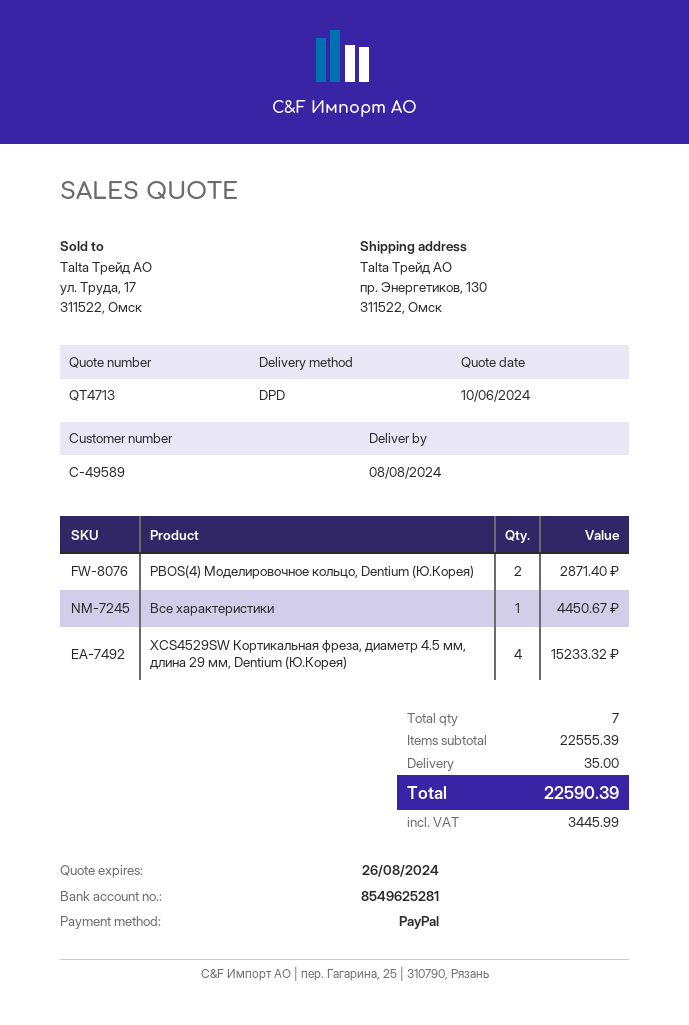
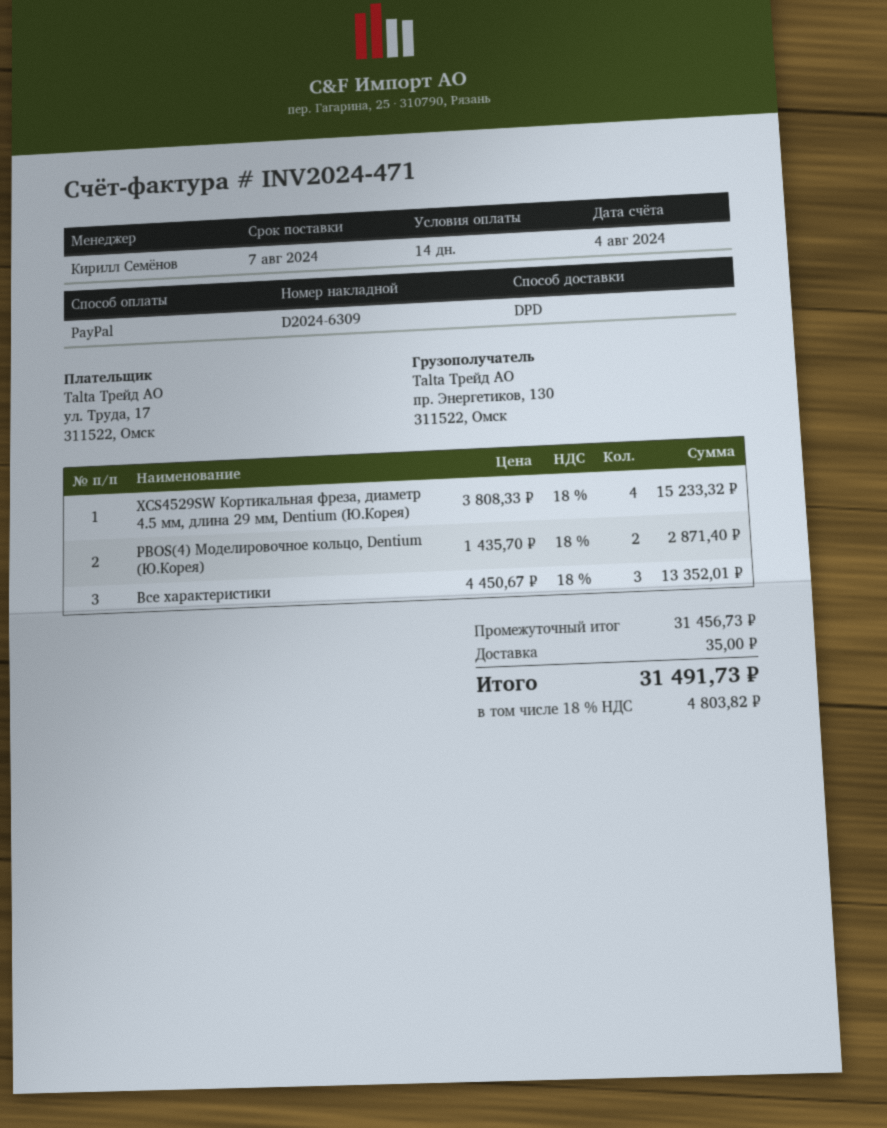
delivery date: 2024-08-08 -> 2024-08-07
Все характеристики: 1 for 4450.67 -> 3 for 13352.01
subtotal: 22555.39 -> 31456.73
tax: 3445.99 -> 4803.82
total: 22590.39 -> 31491.73

